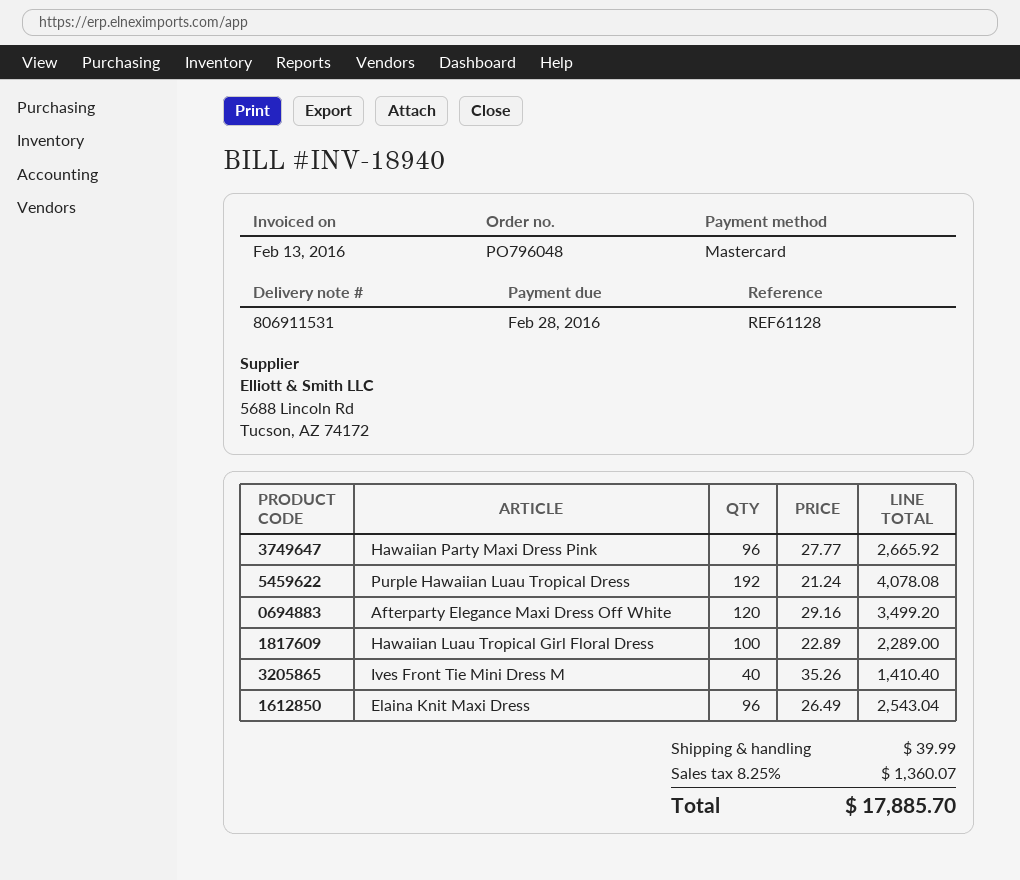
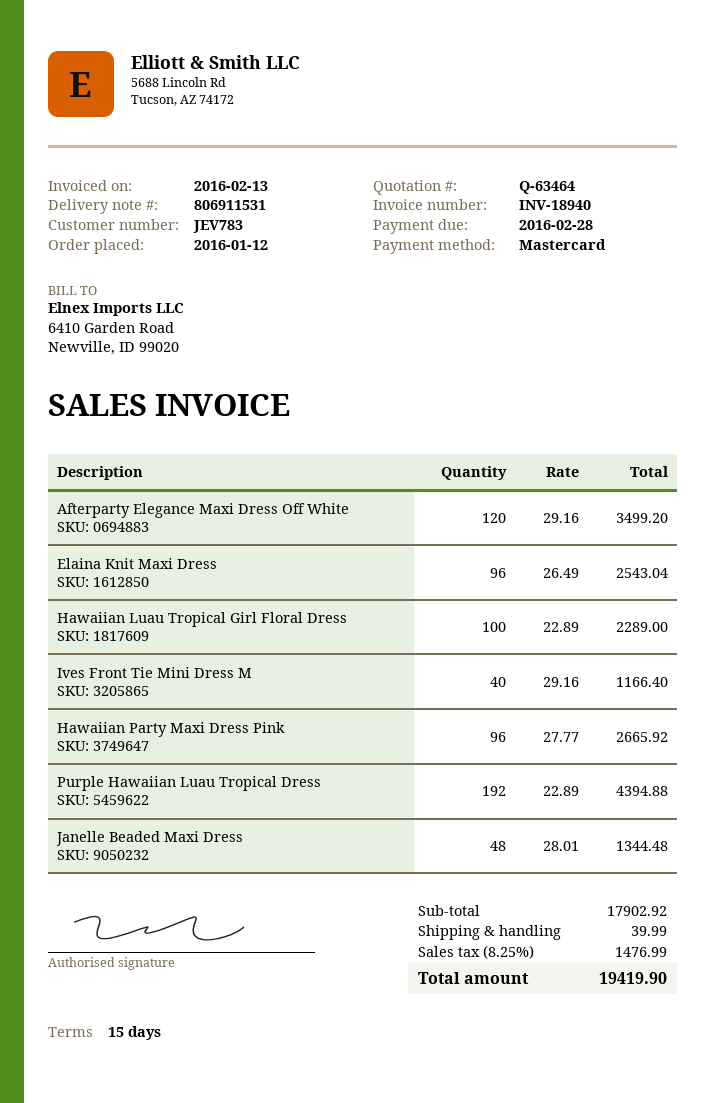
Purple Hawaiian Luau Tropical Dress: 192 x 21.24 = 4078.08 -> 192 x 22.89 = 4394.88
Ives Front Tie Mini Dress M: 40 x 35.26 = 1410.40 -> 40 x 29.16 = 1166.40
Janelle Beaded Maxi Dress: none -> 48 x 28.01 = 1344.48
tax: 8.25% = 1360.07 -> 8.25% = 1476.99
total: 17885.70 -> 19419.90

